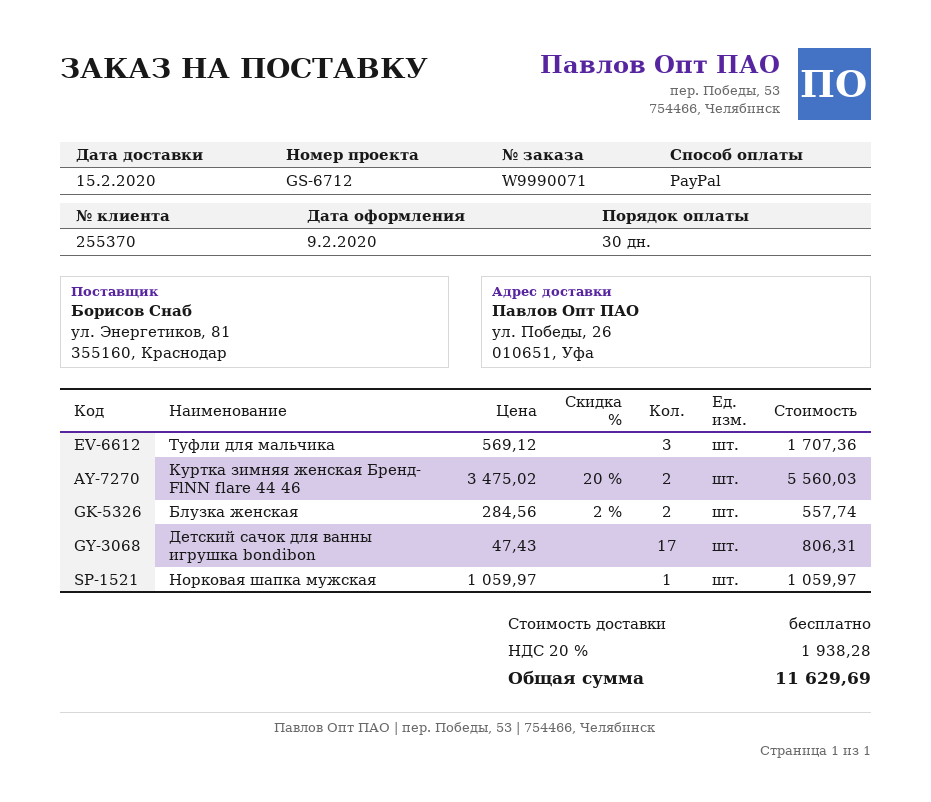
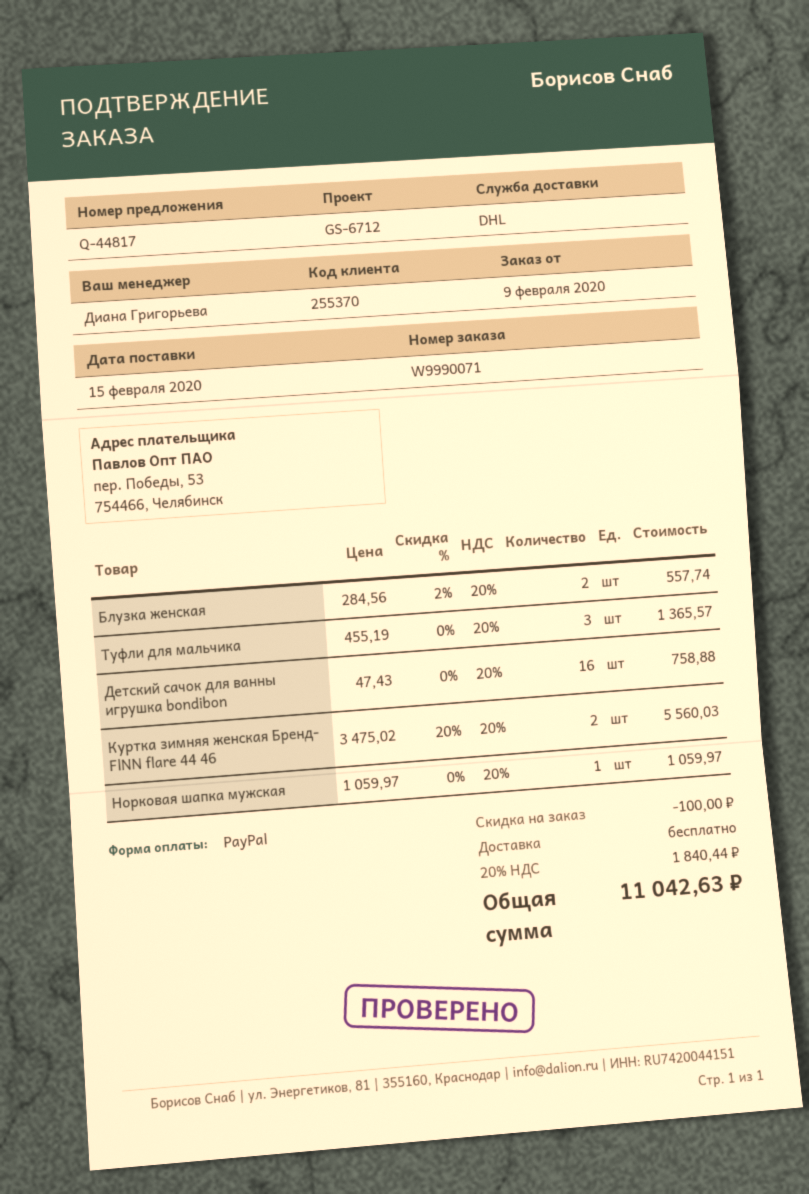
Туфли для мальчика: 3 x 569.12 = 1707.36 -> 3 x 455.19 = 1365.57
Детский сачок для ванны игрушка bondibon: 17 x 47.43 = 806.31 -> 16 x 47.43 = 758.88
discount: none -> 100.00
tax: 20% = 1938.28 -> 20% = 1840.44
total: 11629.69 -> 11042.63

